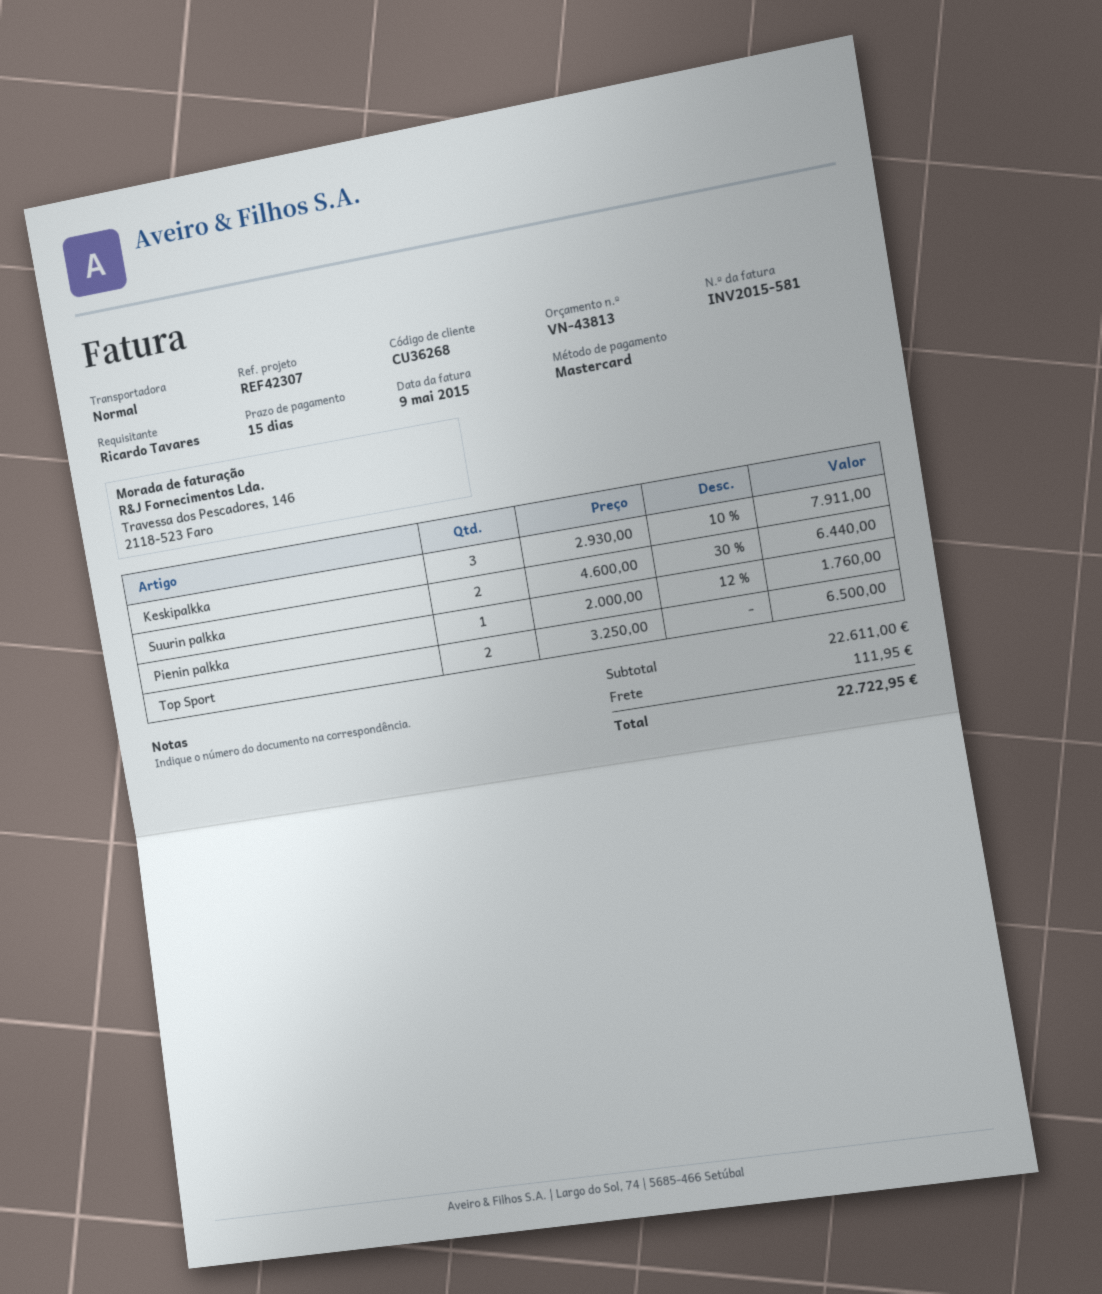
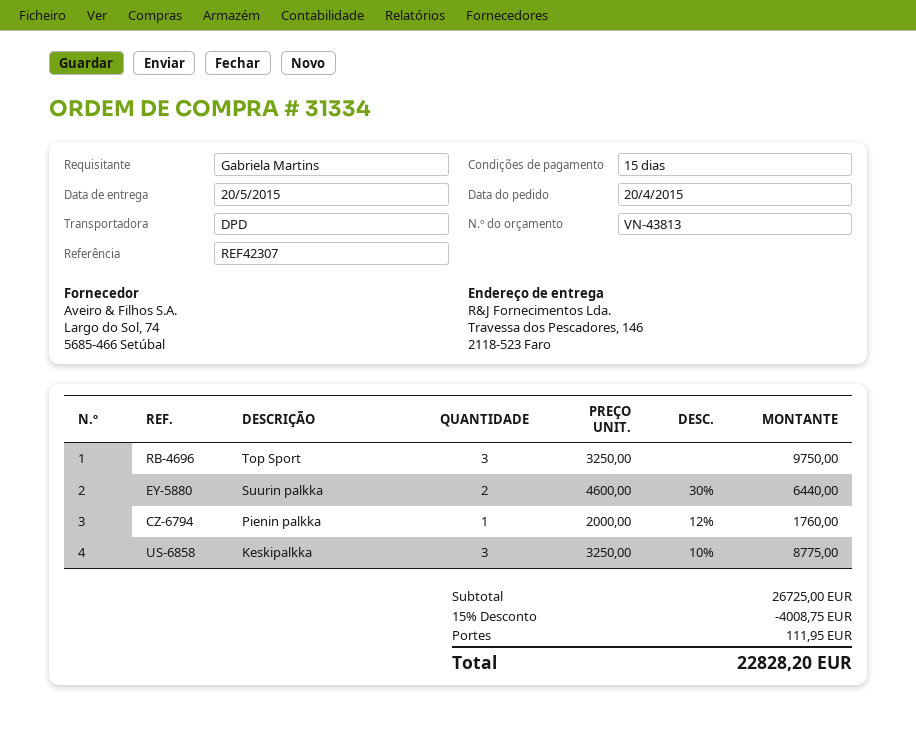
ordered by: Ricardo Tavares -> Gabriela Martins
shipping method: standard -> DPD
Keskipalkka: 3 x 2930.00 - 10% = 7911.00 -> 3 x 3250.00 - 10% = 8775.00
Top Sport: 2 x 3250.00 = 6500.00 -> 3 x 3250.00 = 9750.00
subtotal: 22611.00 -> 26725.00
discount: none -> 15% = 4008.75
total: 22722.95 -> 22828.20

